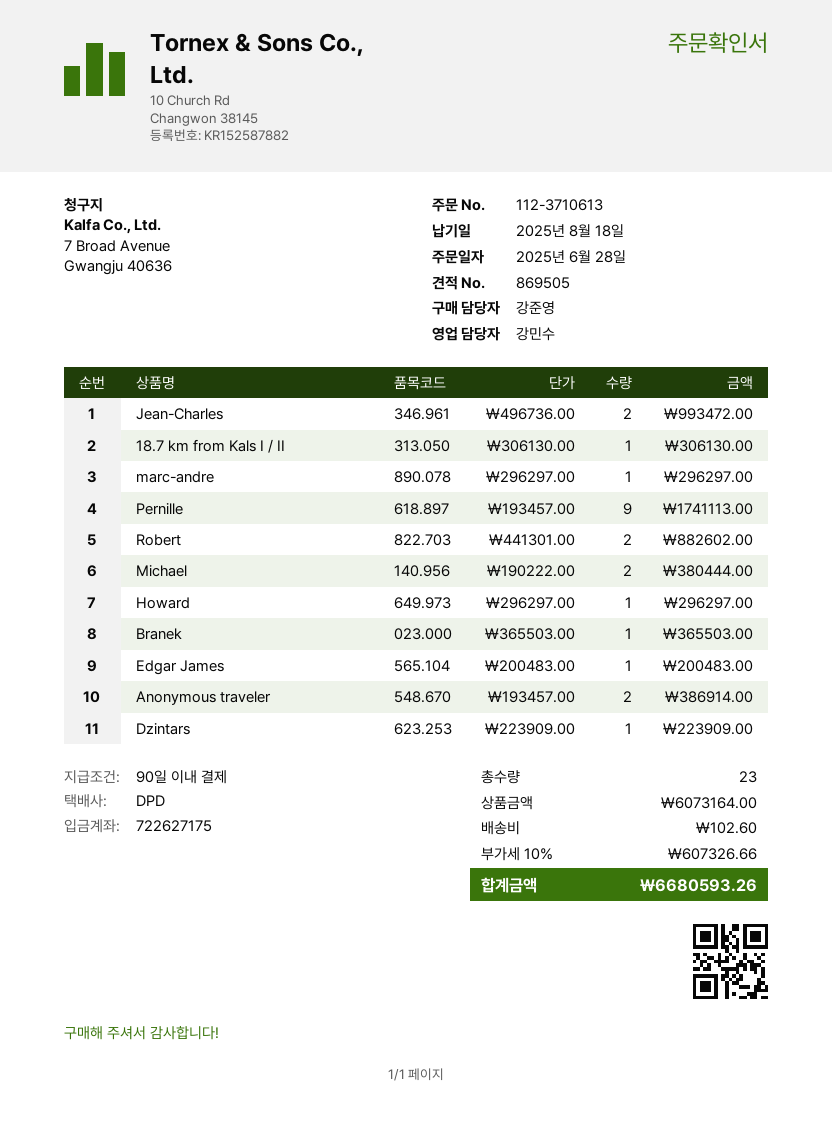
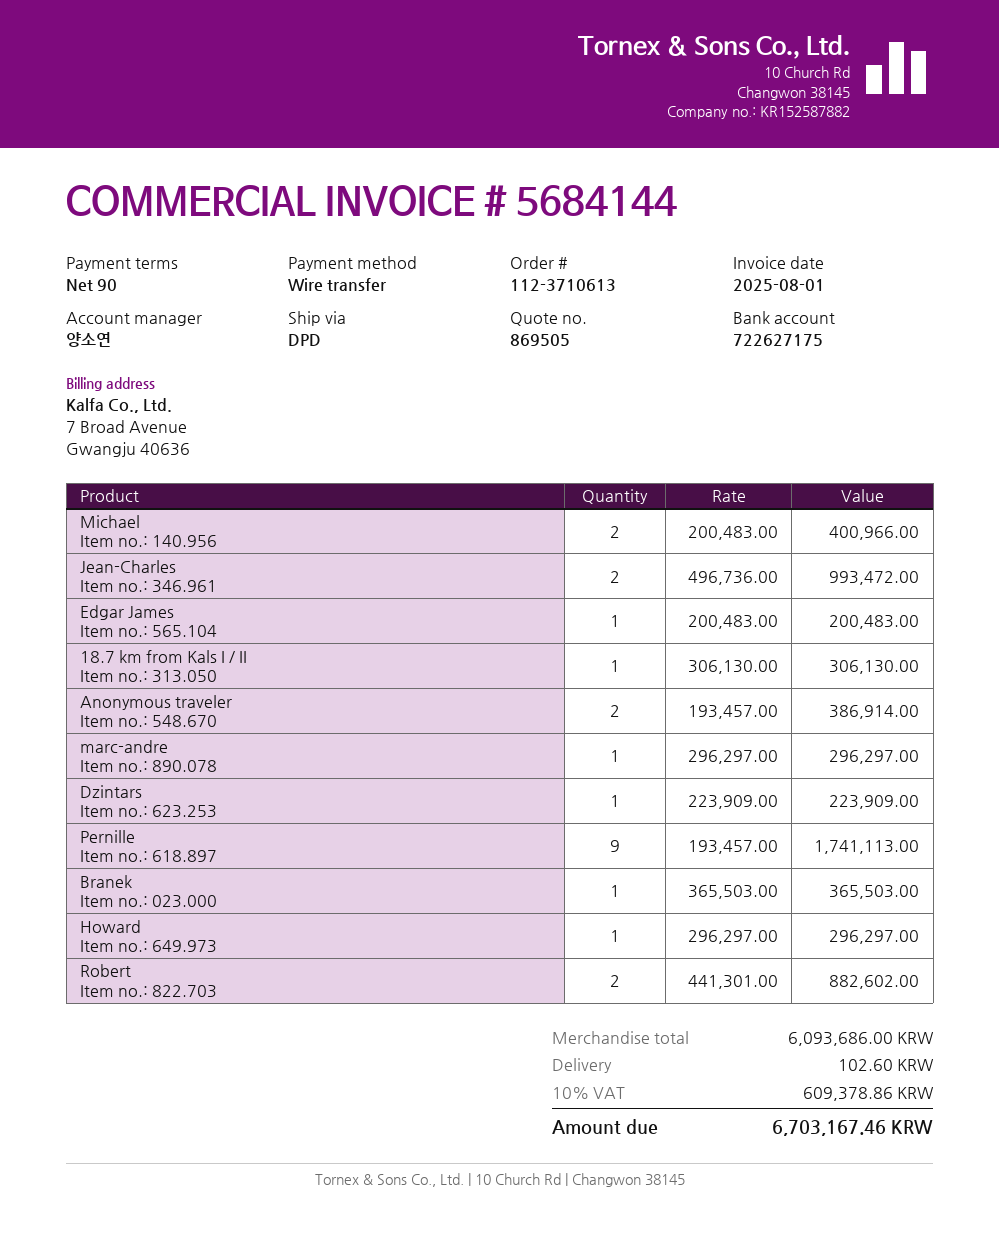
sales rep: 강민수 -> 양소연
Michael: 2 x 190222.00 = 380444.00 -> 2 x 200483.00 = 400966.00
subtotal: 6073164.00 -> 6093686.00
tax: 10% = 607326.66 -> 10% = 609378.86
total: 6680593.26 -> 6703167.46

